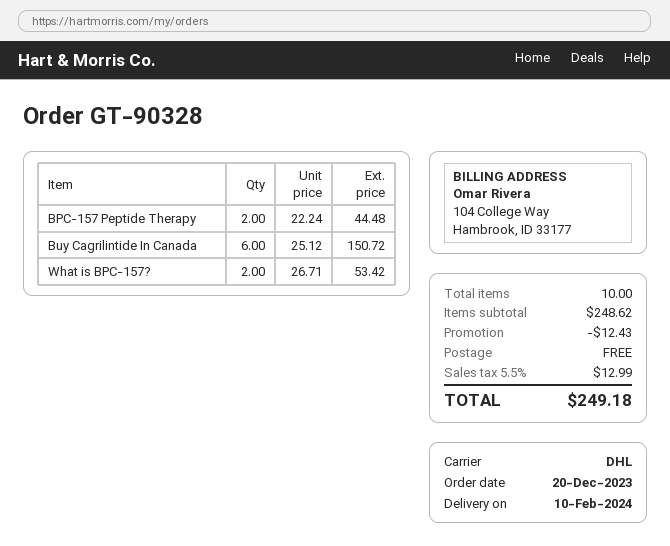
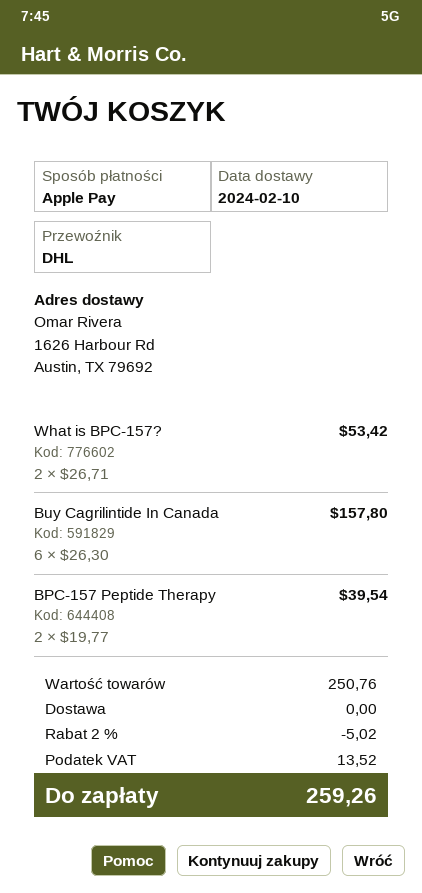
BPC-157 Peptide Therapy: 2 x 22.24 = 44.48 -> 2 x 19.77 = 39.54
Buy Cagrilintide In Canada: 6 x 25.12 = 150.72 -> 6 x 26.30 = 157.80
subtotal: 248.62 -> 250.76
discount: 12.43 -> 5.02
tax: 12.99 -> 13.52
total: 249.18 -> 259.26

